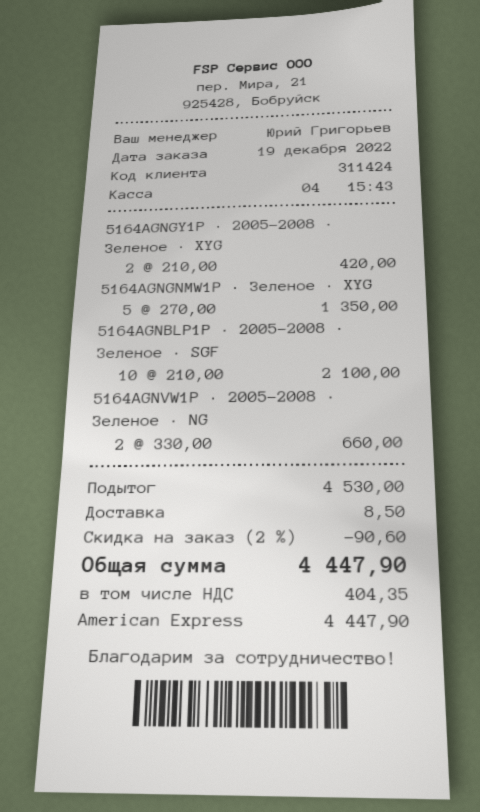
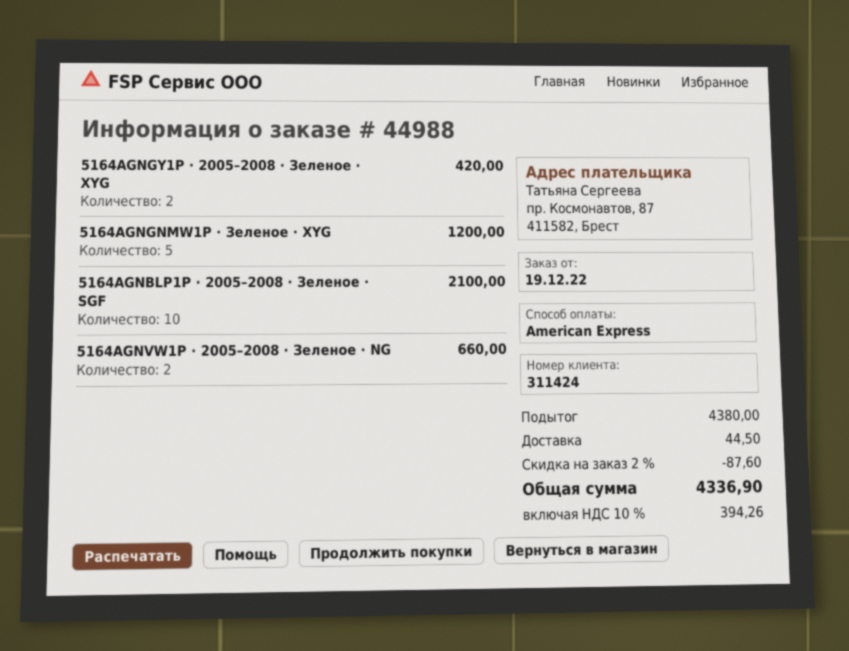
5164AGNGNMW1P · Зеленое · XYG: 5 for 1350.00 -> 5 for 1200.00
subtotal: 4530.00 -> 4380.00
discount: 2% = 90.60 -> 2% = 87.60
shipping: 8.50 -> 44.50
tax: 404.35 -> 394.26
total: 4447.90 -> 4336.90

